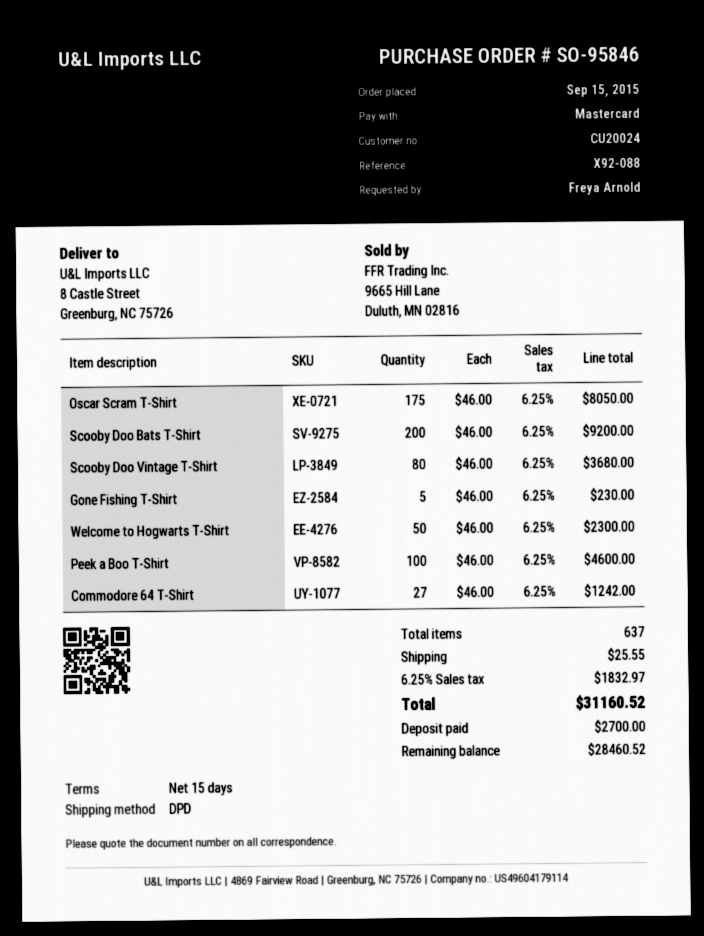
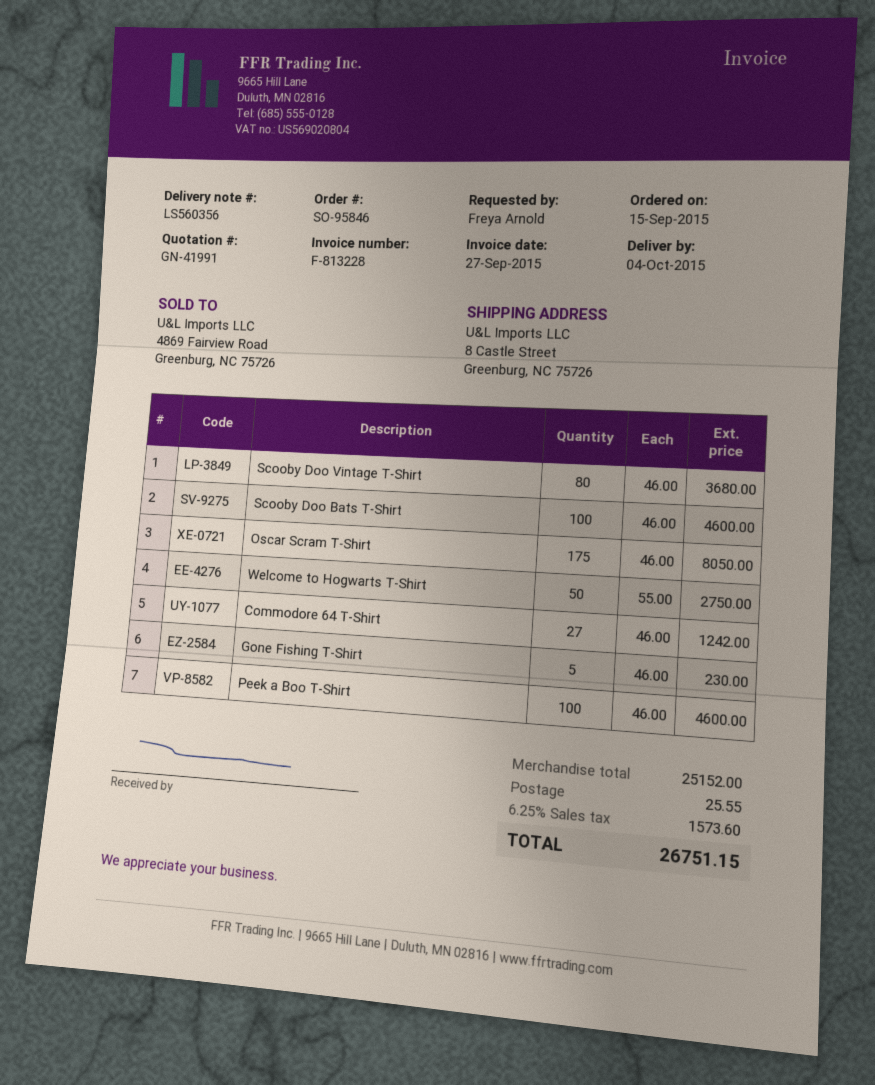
Scooby Doo Bats T-Shirt: 200 x 46.00 = 9200.00 -> 100 x 46.00 = 4600.00
Welcome to Hogwarts T-Shirt: 50 x 46.00 = 2300.00 -> 50 x 55.00 = 2750.00
tax: 6.25% = 1832.97 -> 6.25% = 1573.60
total: 31160.52 -> 26751.15

